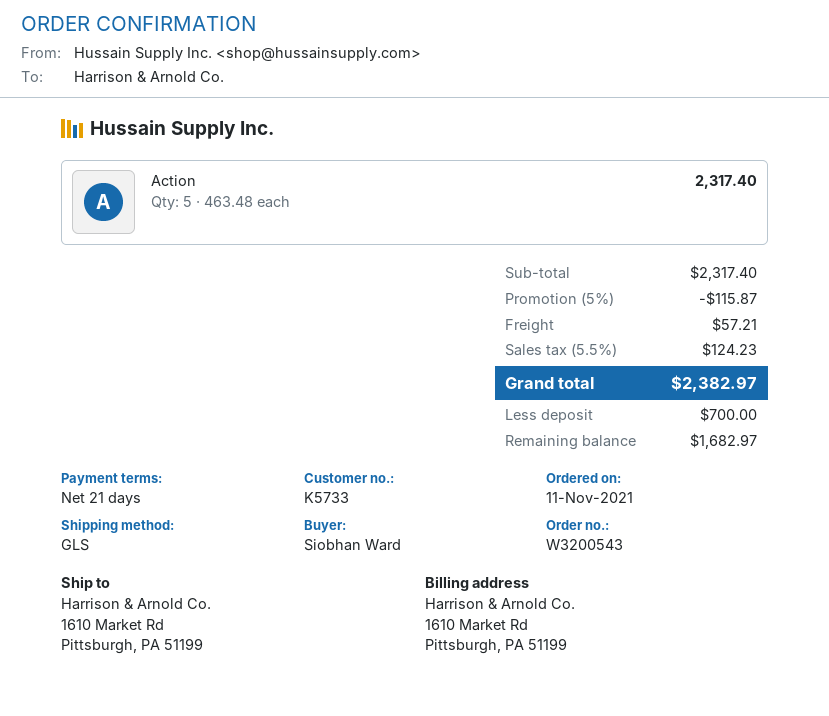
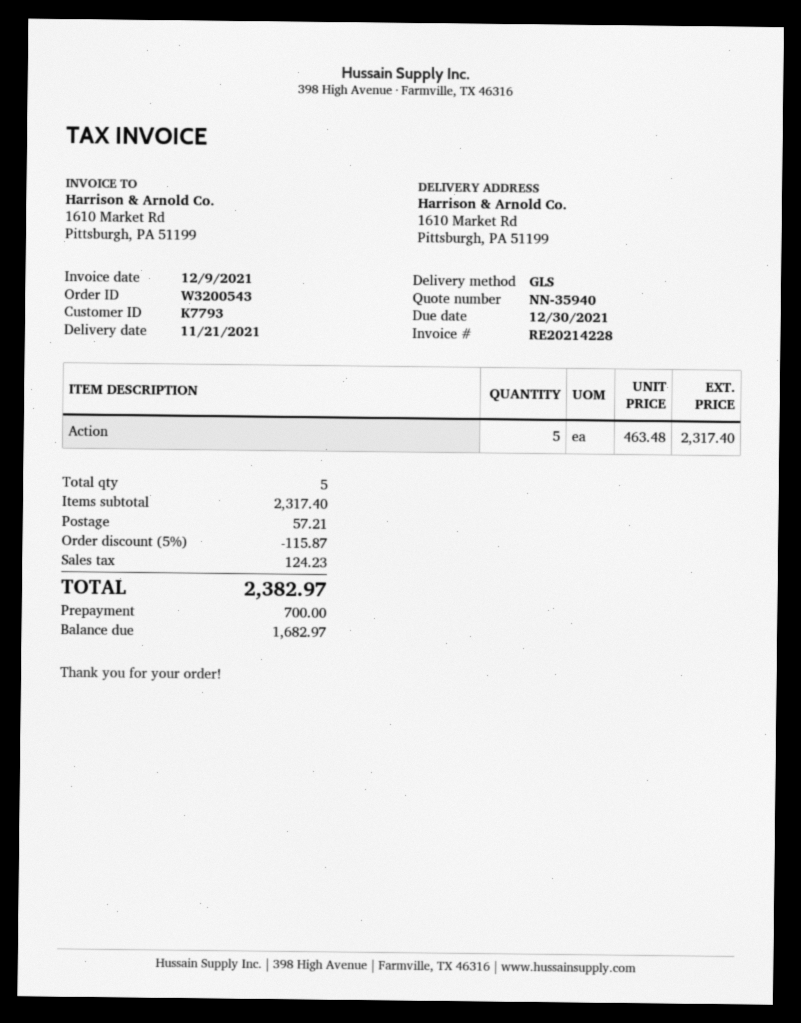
customer number: K5733 -> K7793

